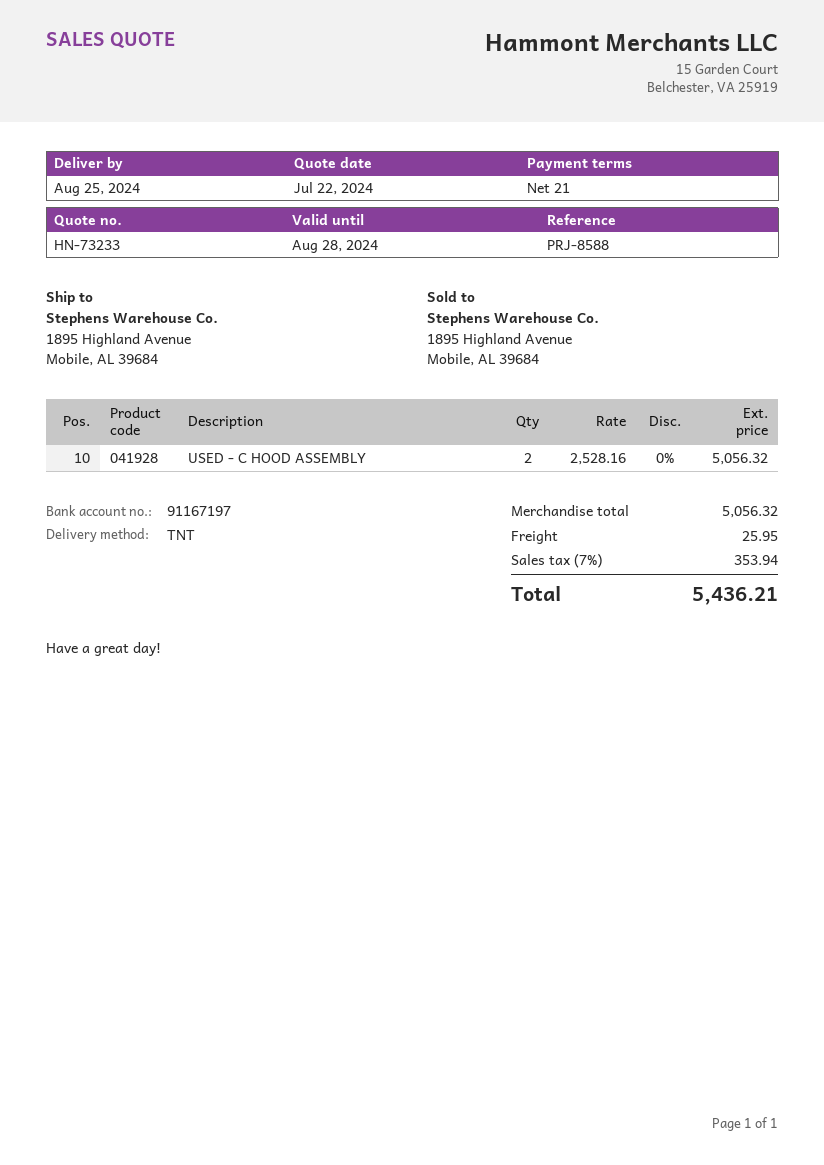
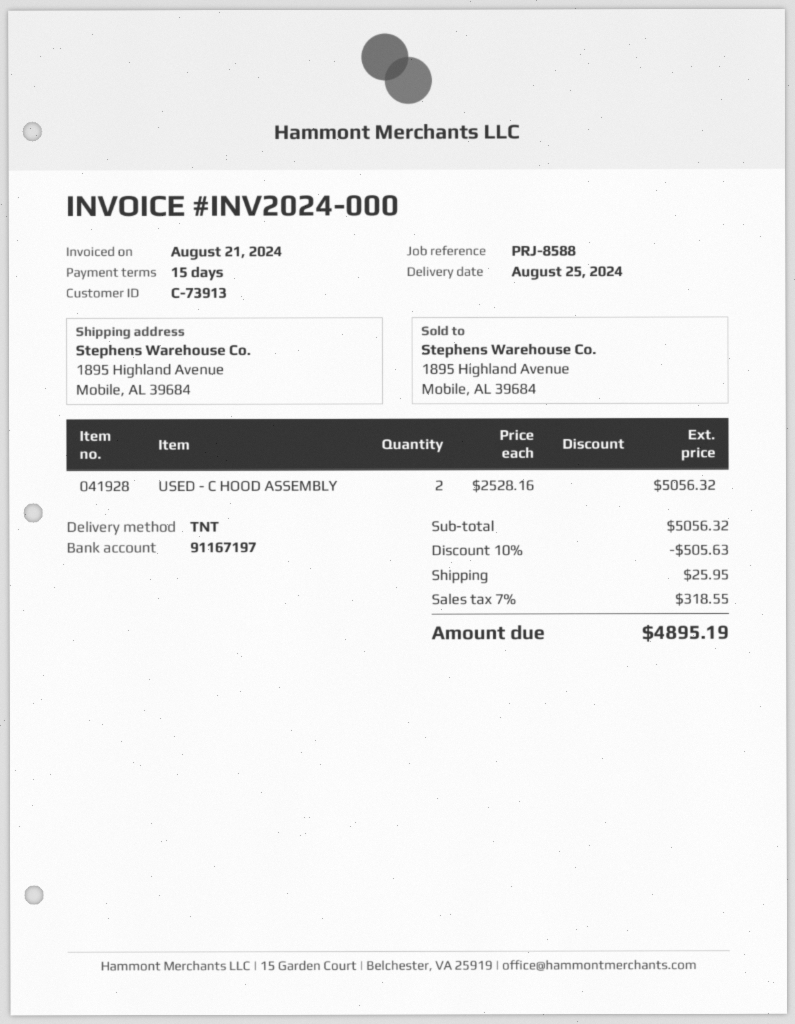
payment terms: 21 days -> 15 days
discount: none -> 10% = 505.63
tax: 7% = 353.94 -> 7% = 318.55
total: 5436.21 -> 4895.19

